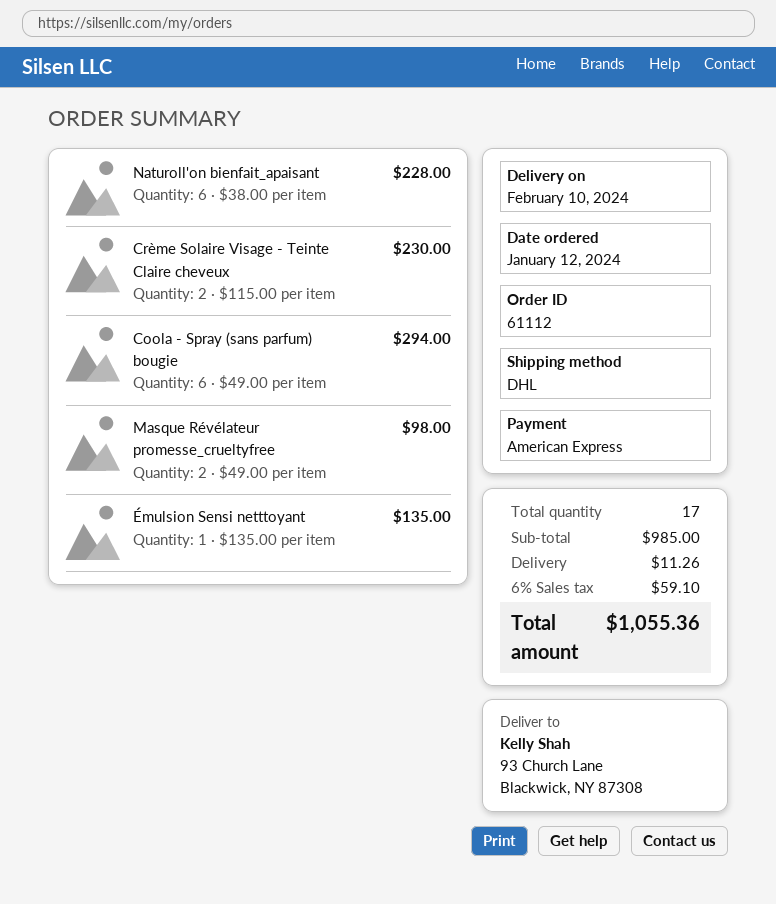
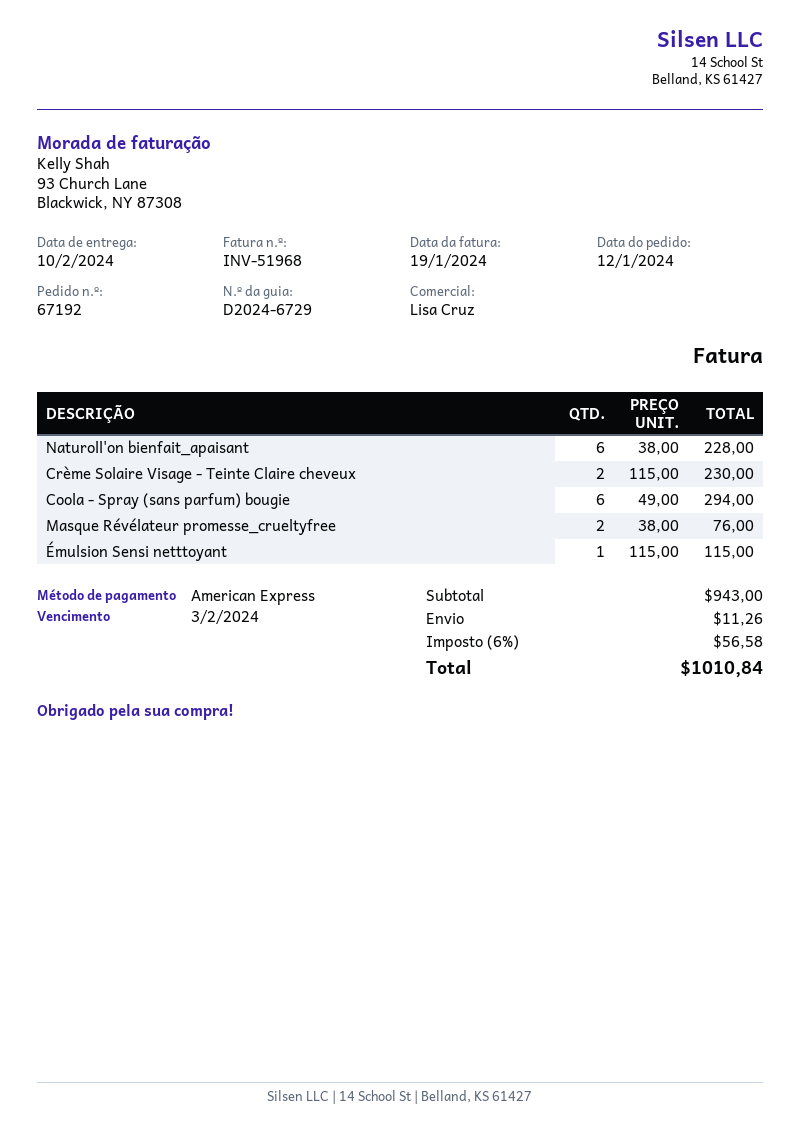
order number: 61112 -> 67192
Masque Révélateur promesse_crueltyfree: 2 x 49.00 = 98.00 -> 2 x 38.00 = 76.00
Émulsion Sensi netttoyant: 1 x 135.00 = 135.00 -> 1 x 115.00 = 115.00
subtotal: 985.00 -> 943.00
tax: 6% = 59.10 -> 6% = 56.58
total: 1055.36 -> 1010.84

